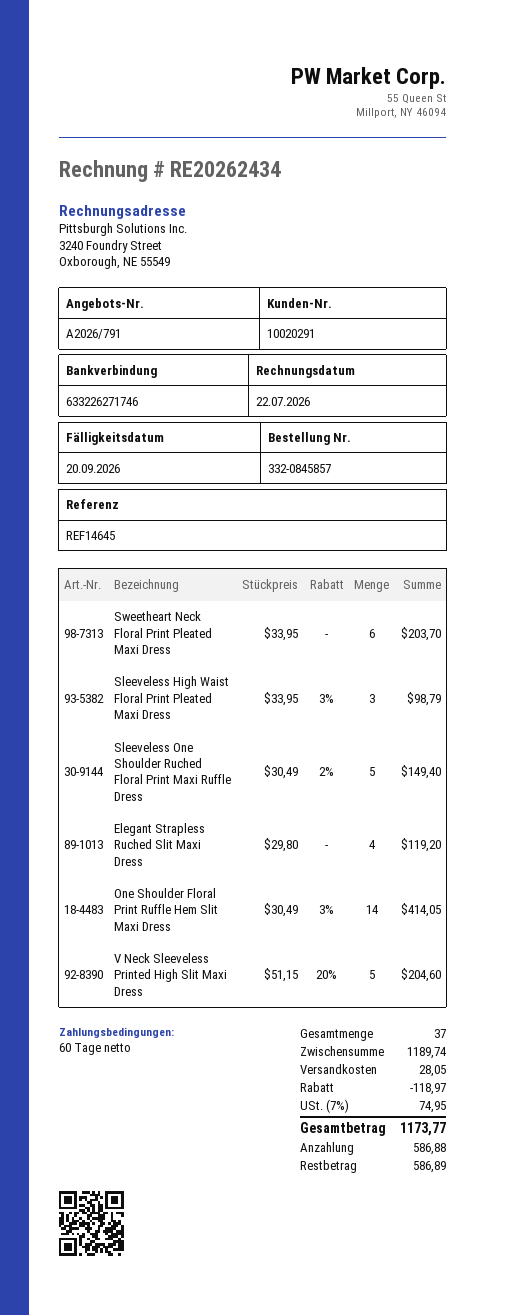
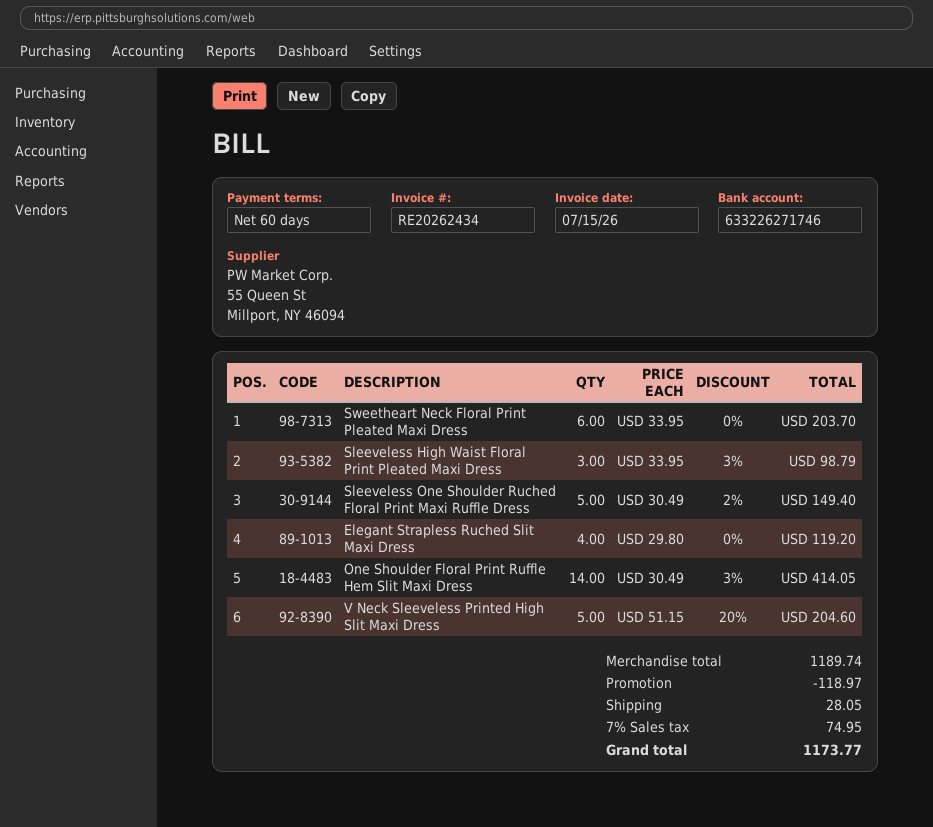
invoice date: 2026-07-22 -> 2026-07-15

